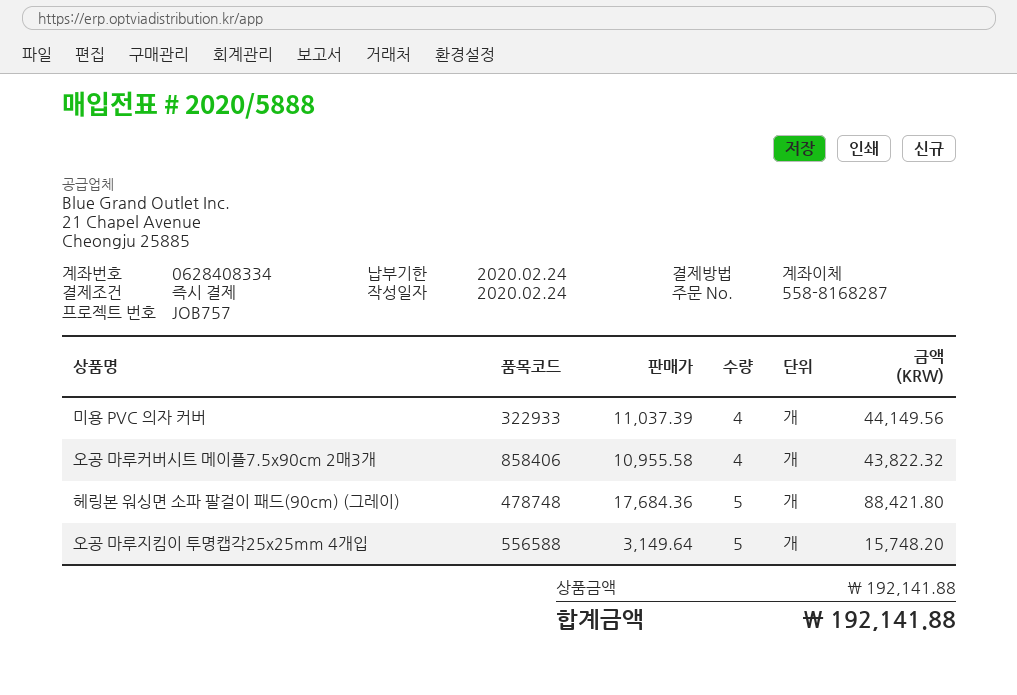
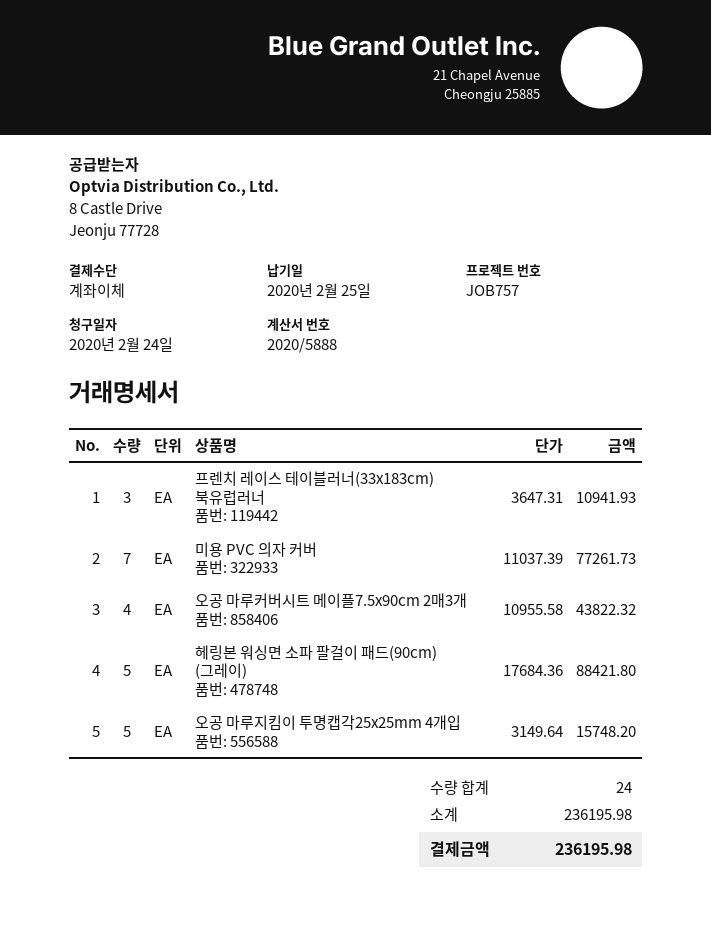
미용 PVC 의자 커버: 4 x 11037.39 = 44149.56 -> 7 x 11037.39 = 77261.73
프렌치 레이스 테이블러너(33x183cm) 북유럽러너: none -> 3 x 3647.31 = 10941.93
subtotal: 192141.88 -> 236195.98
total: 192141.88 -> 236195.98

